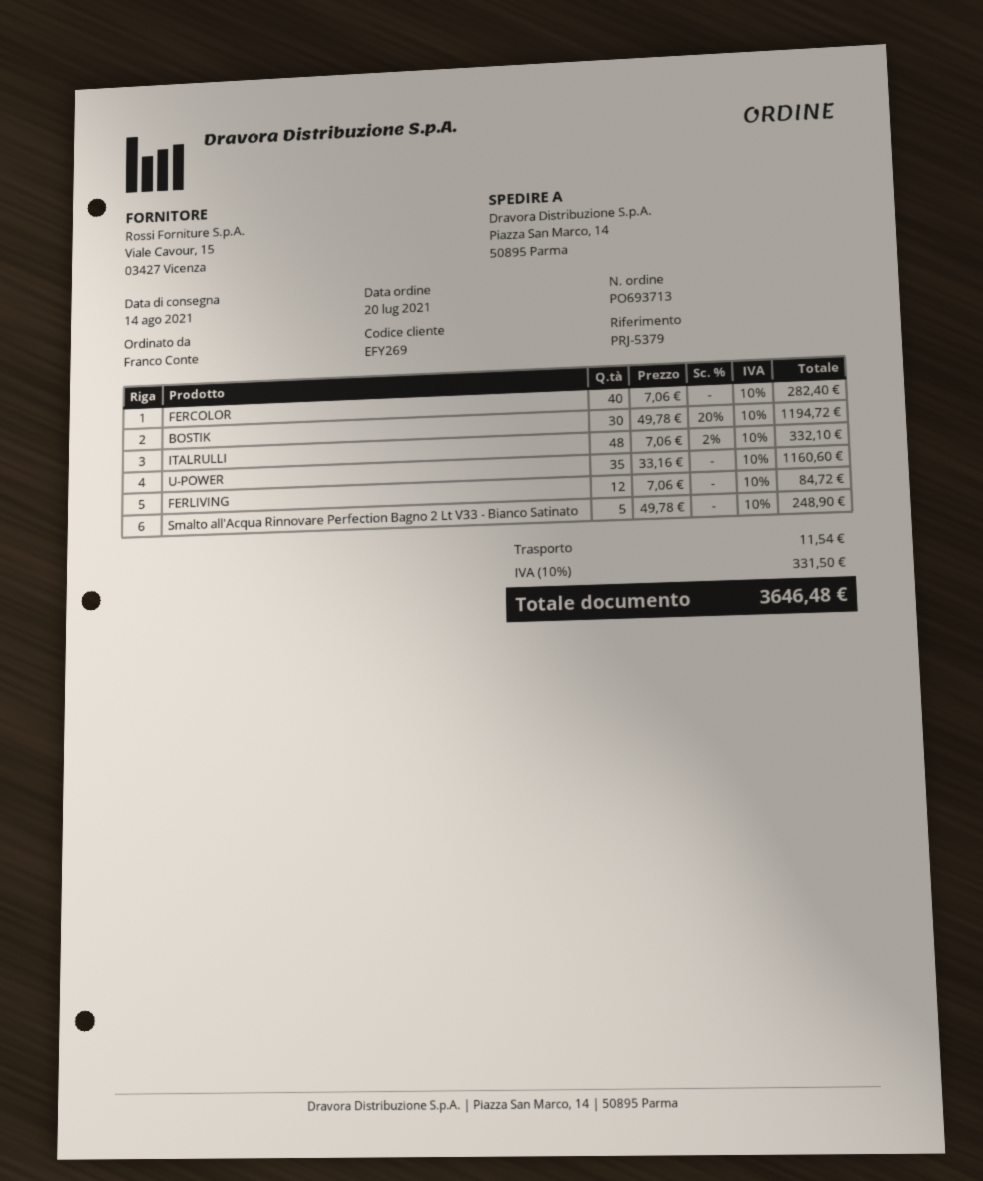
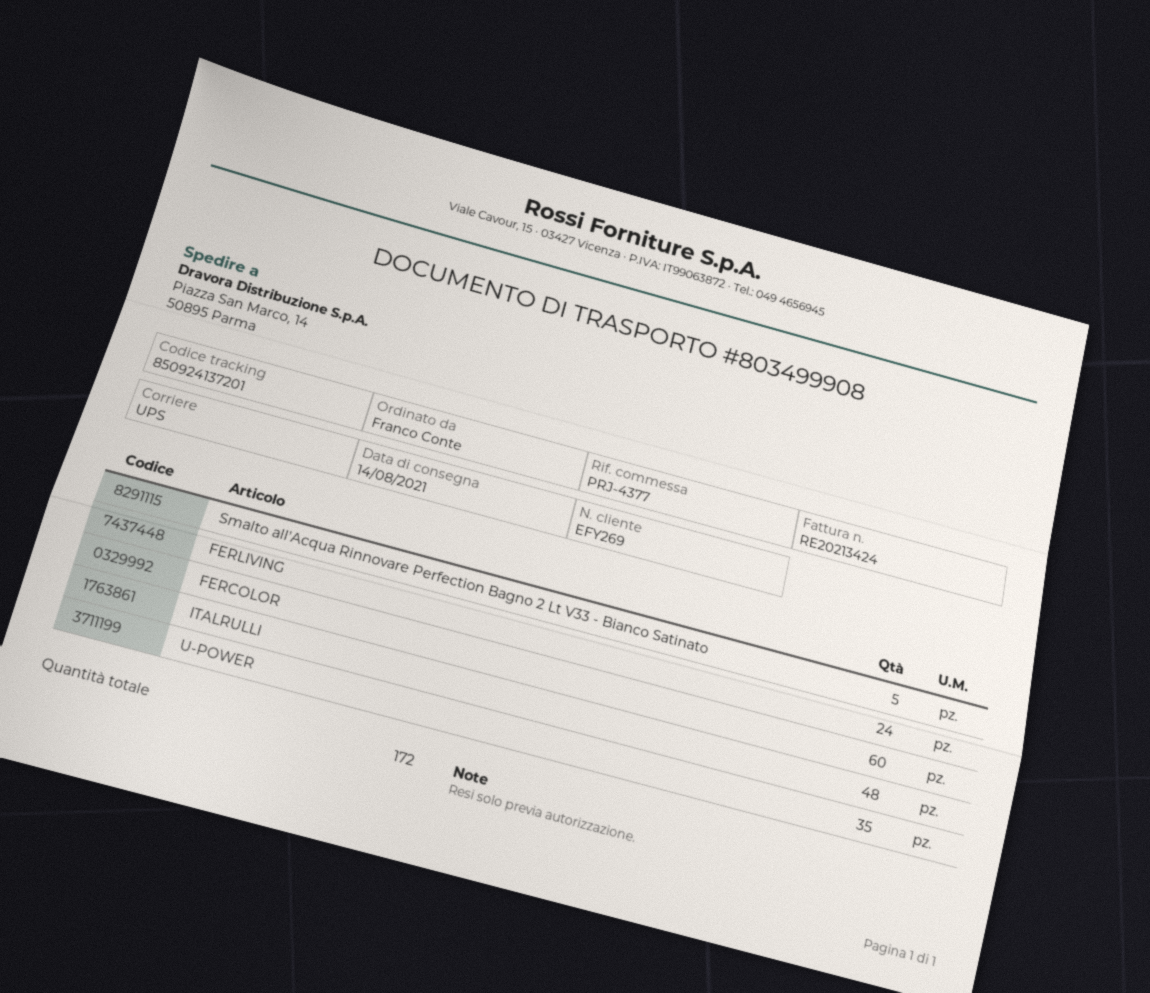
reference: PRJ-5379 -> PRJ-4377
FERCOLOR: 40 -> 60
BOSTIK: 30 -> none
FERLIVING: 12 -> 24

